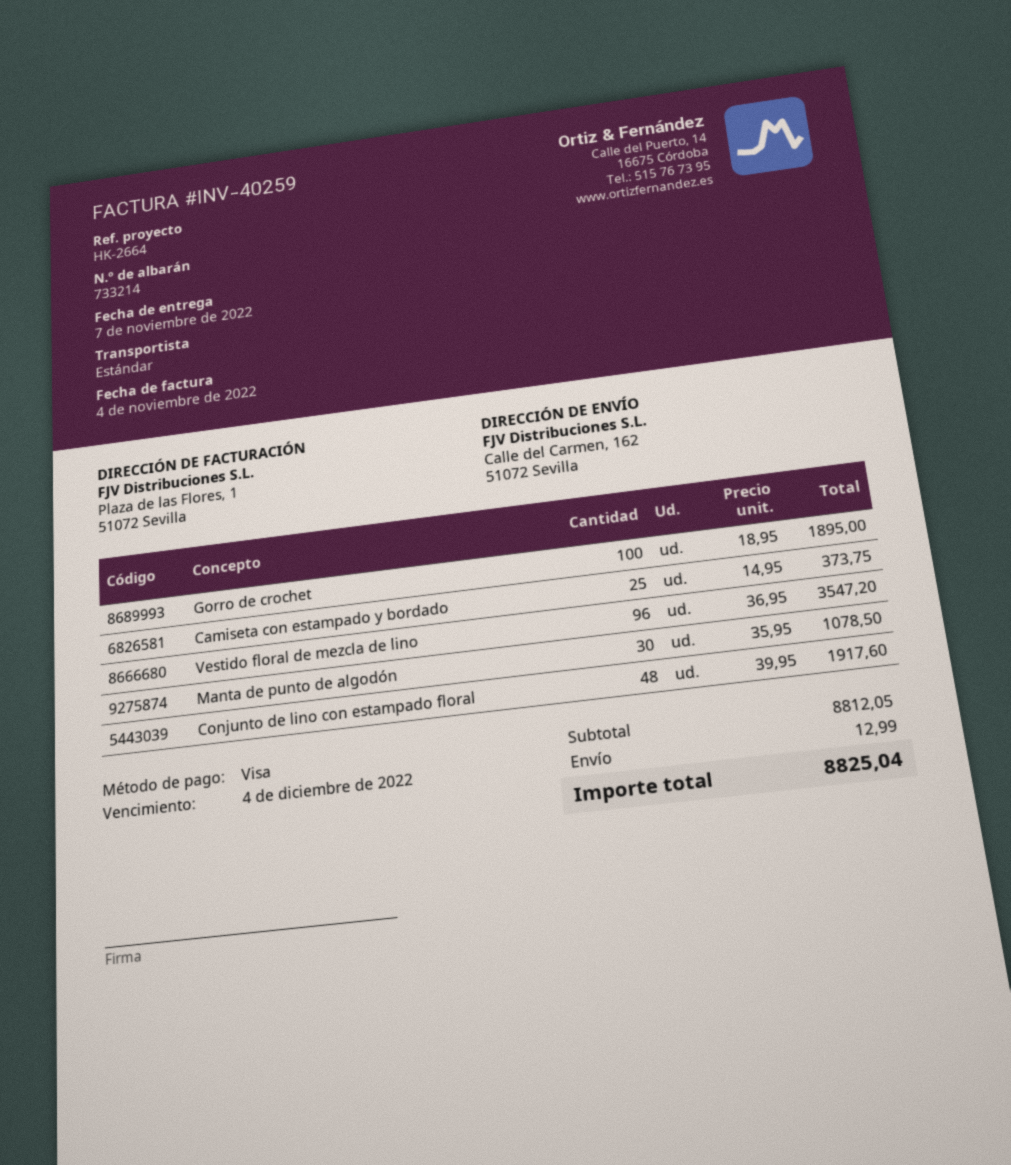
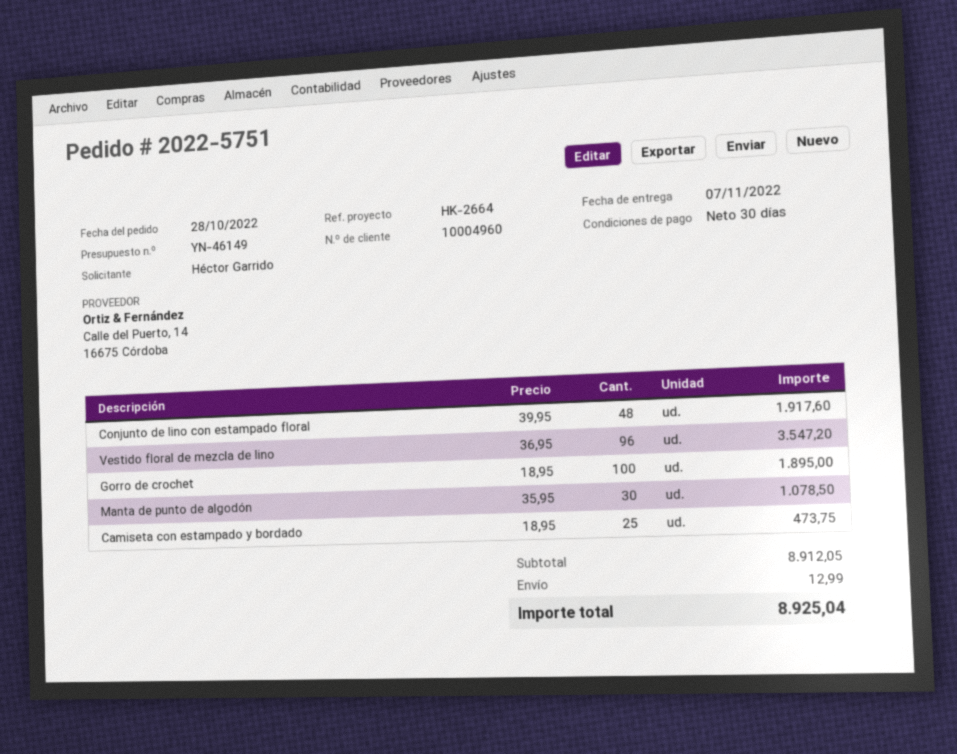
Camiseta con estampado y bordado: 25 x 14.95 = 373.75 -> 25 x 18.95 = 473.75
subtotal: 8812.05 -> 8912.05
total: 8825.04 -> 8925.04

